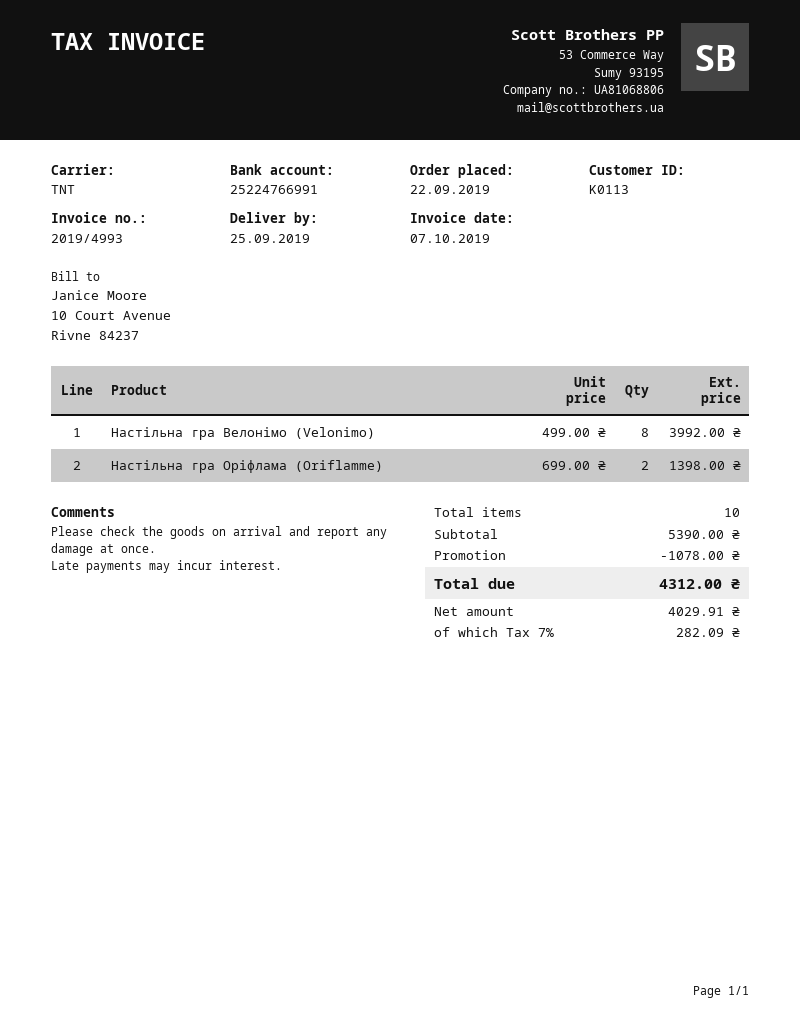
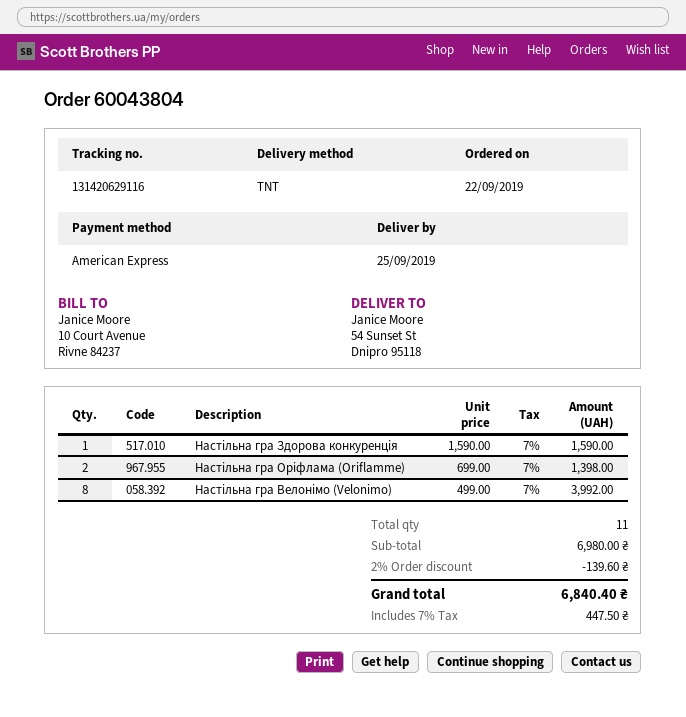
Настільна гра Здорова конкуренція: none -> 1 x 1590.00 = 1590.00
total quantity: 10 -> 11
subtotal: 5390.00 -> 6980.00
discount: 1078.00 -> 139.60
tax: 7% = 282.09 -> 7% = 447.50
total: 4312.00 -> 6840.40

